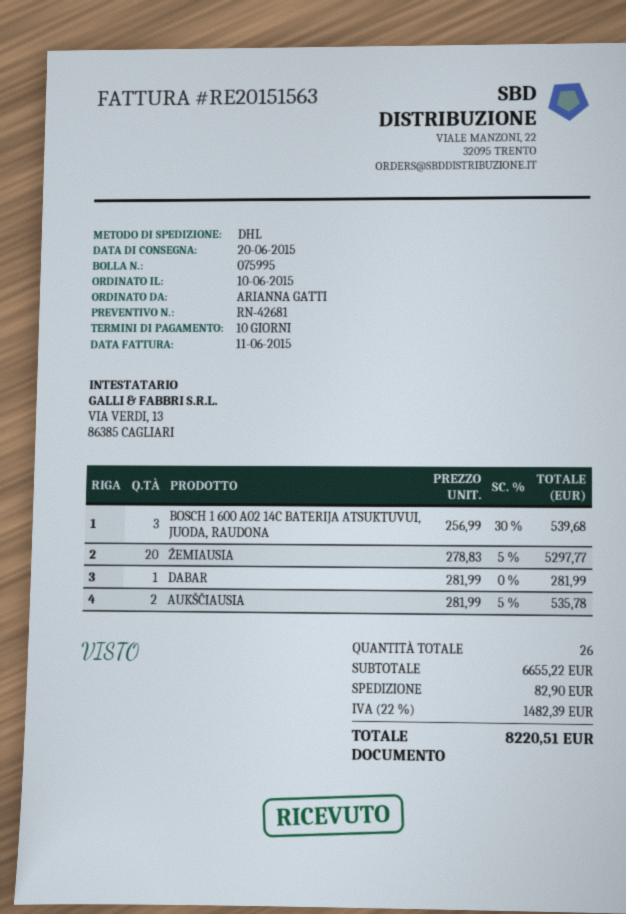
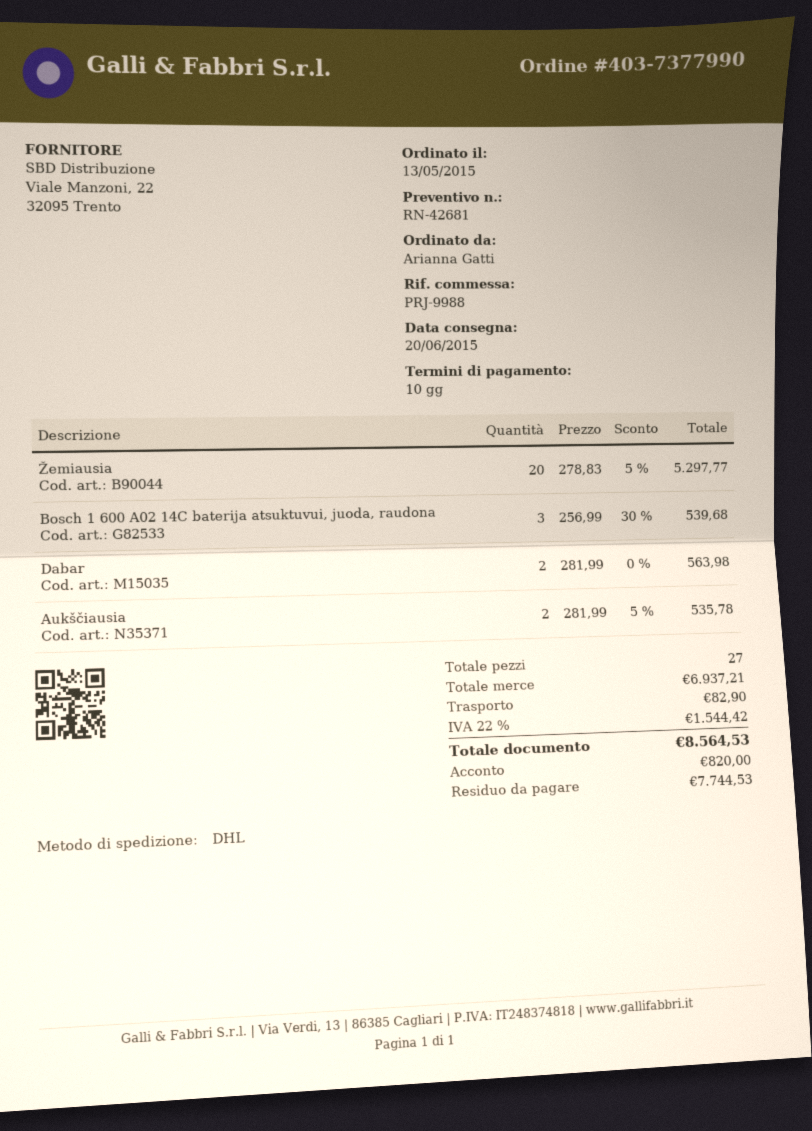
order date: 2015-06-10 -> 2015-05-13
DABAR: 1 x 281.99 = 281.99 -> 2 x 281.99 = 563.98
total quantity: 26 -> 27
subtotal: 6655.22 -> 6937.21
tax: 22% = 1482.39 -> 22% = 1544.42
total: 8220.51 -> 8564.53

